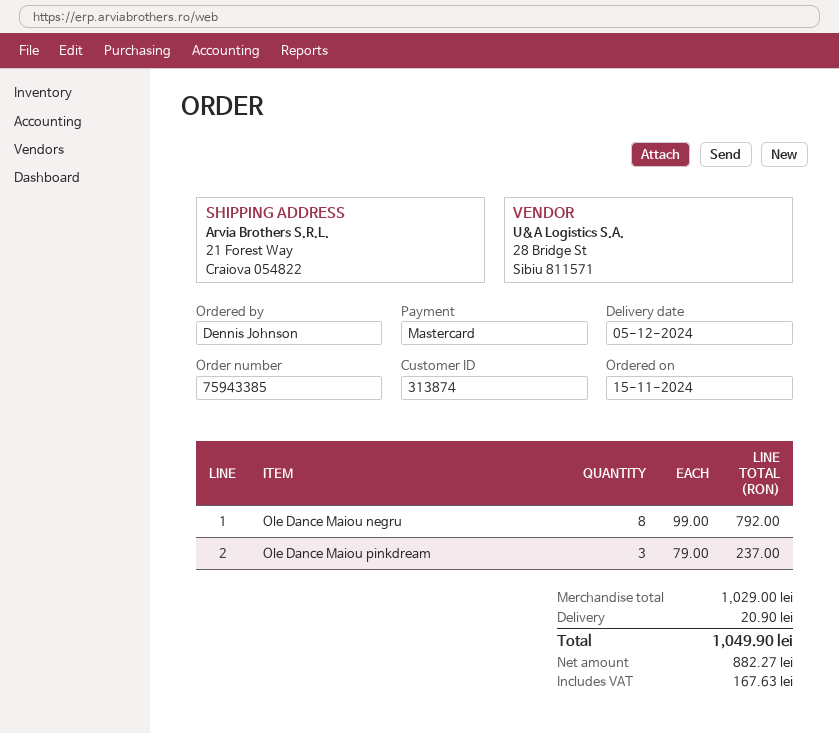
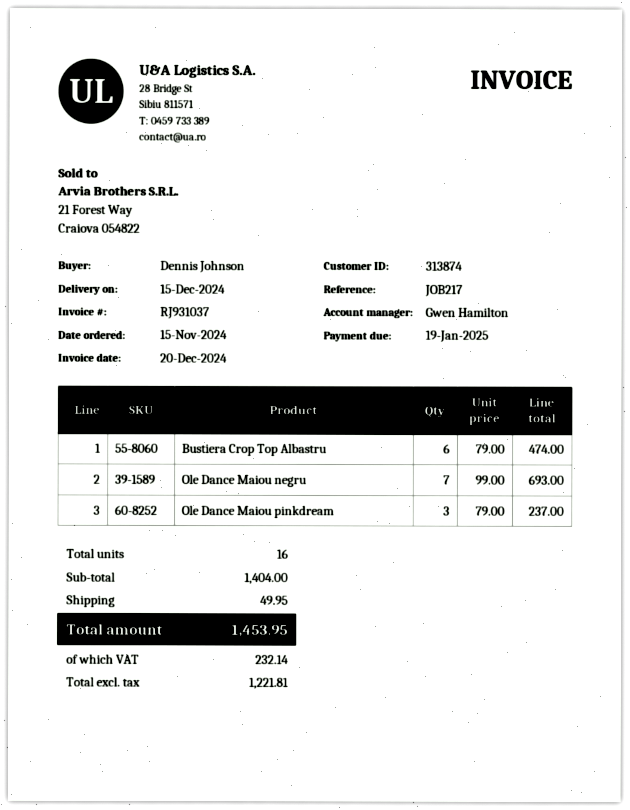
delivery date: 2024-12-05 -> 2024-12-15
Ole Dance Maiou negru: 8 x 99.00 = 792.00 -> 7 x 99.00 = 693.00
Bustiera Crop Top Albastru: none -> 6 x 79.00 = 474.00
subtotal: 1029.00 -> 1404.00
shipping: 20.90 -> 49.95
net: 882.27 -> 1221.81
tax: 167.63 -> 232.14
total: 1049.90 -> 1453.95

